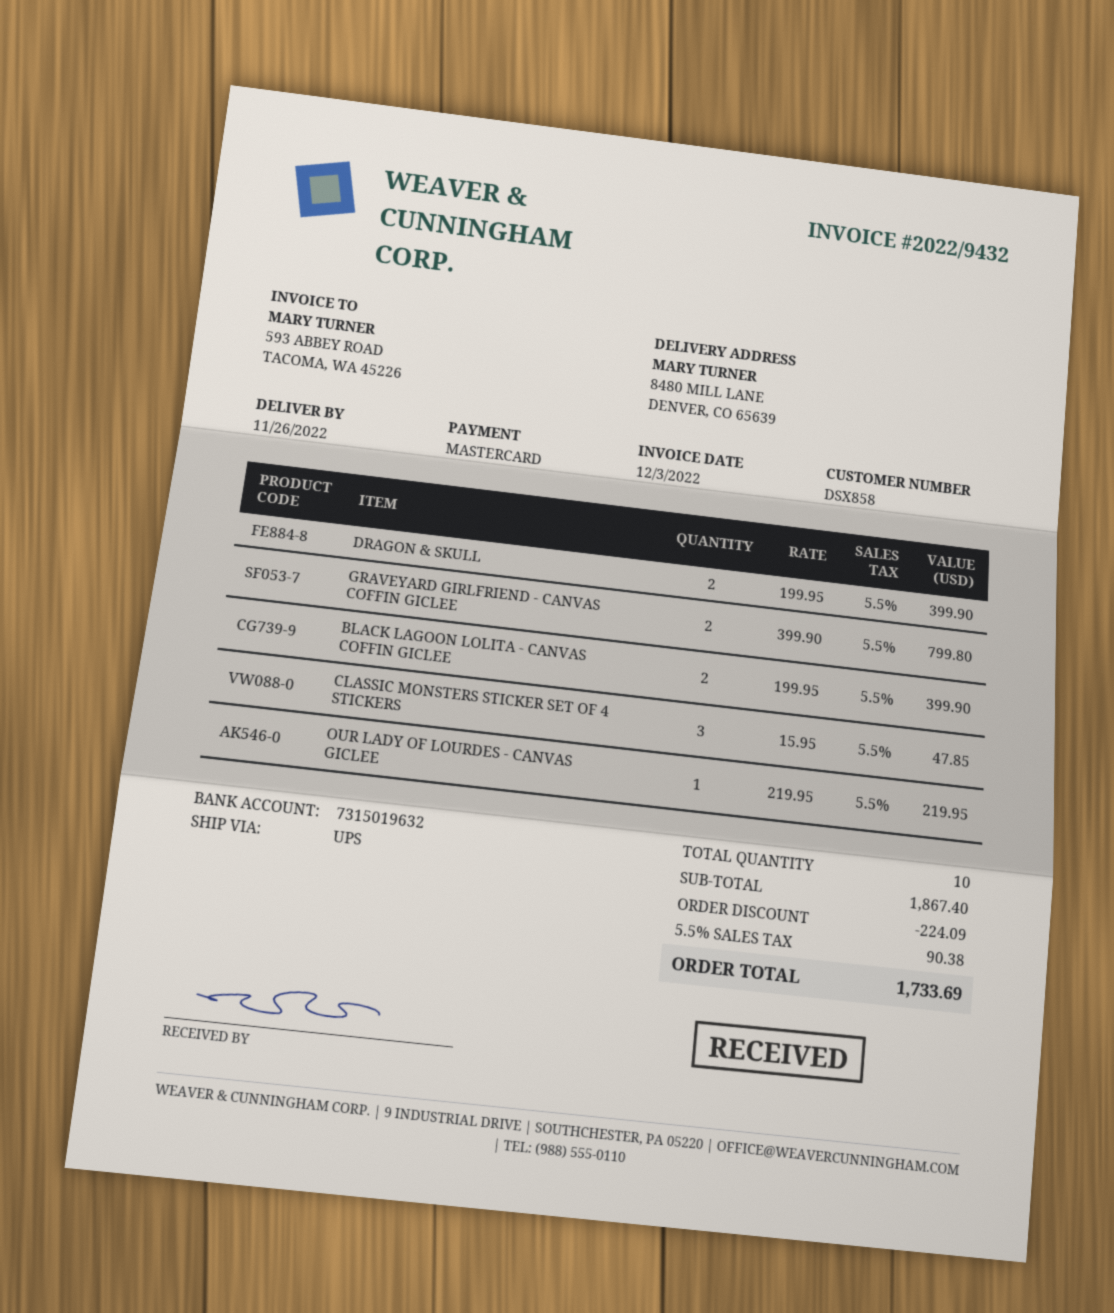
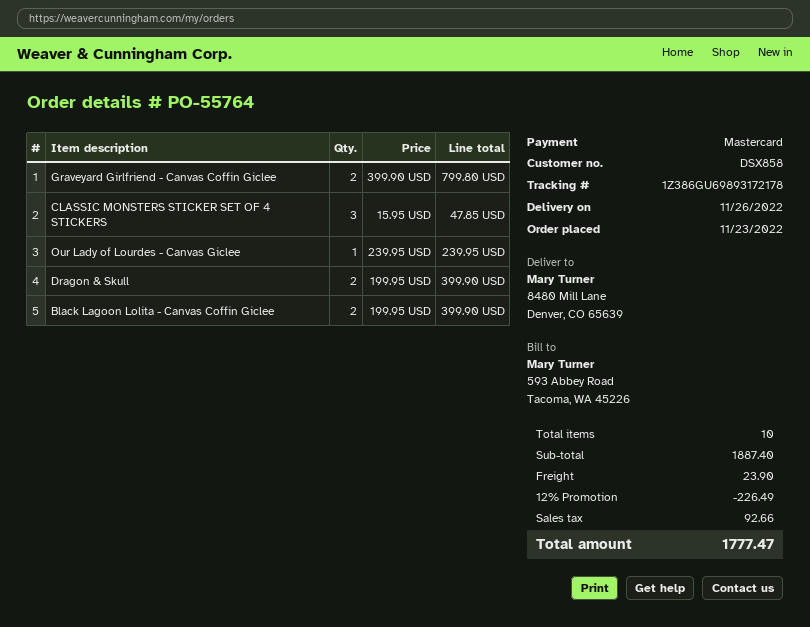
OUR LADY OF LOURDES - CANVAS GICLEE: 1 x 219.95 = 219.95 -> 1 x 239.95 = 239.95
subtotal: 1867.40 -> 1887.40
discount: 224.09 -> 226.49
shipping: none -> 23.90
tax: 90.38 -> 92.66
total: 1733.69 -> 1777.47

